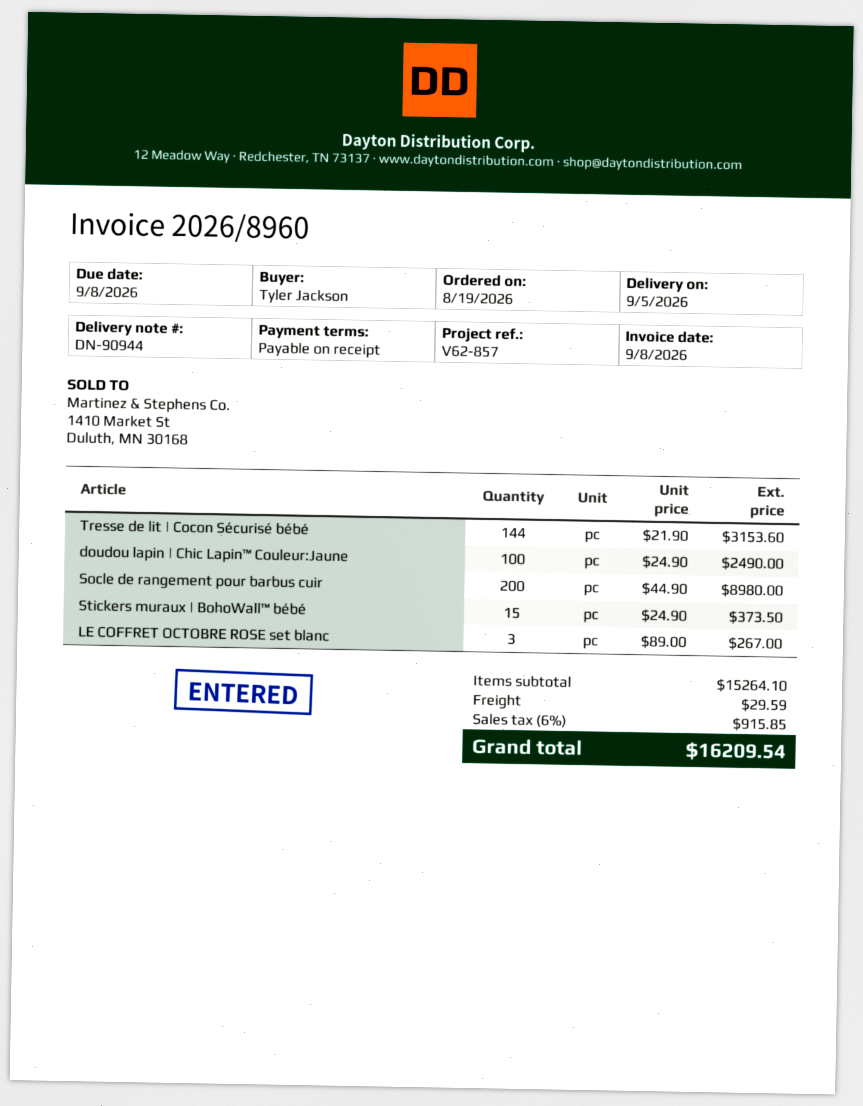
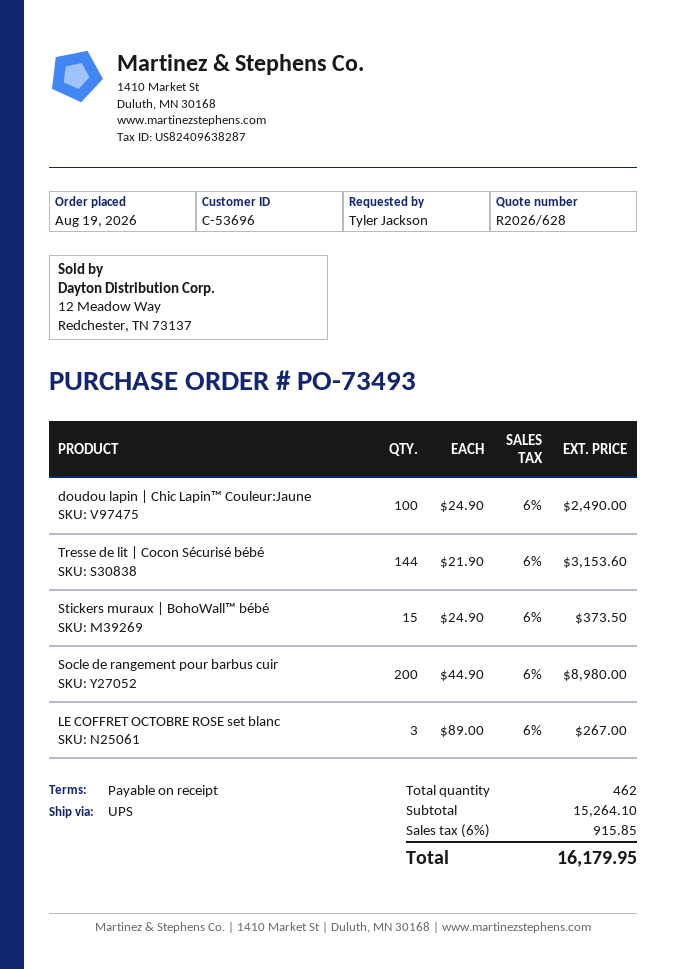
shipping: 29.59 -> none
total: 16209.54 -> 16179.95

